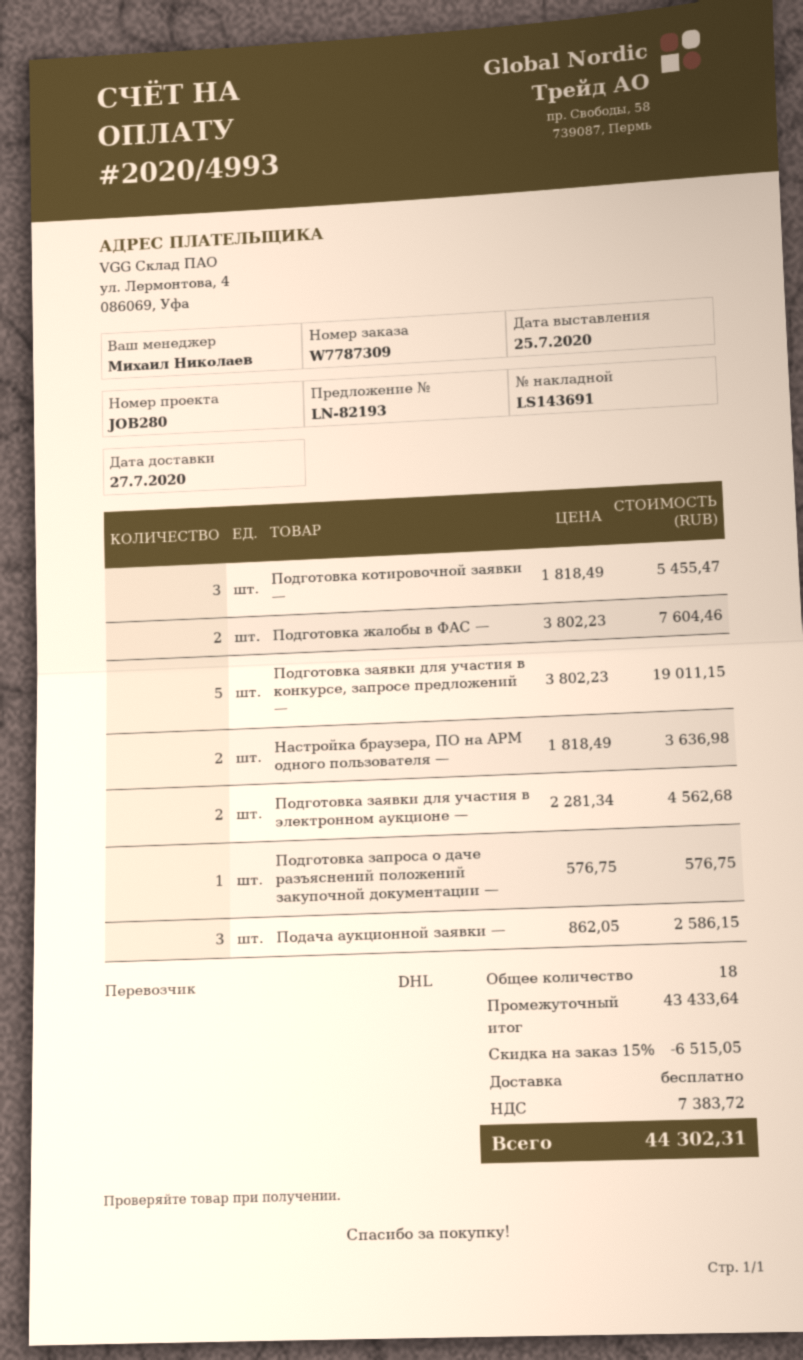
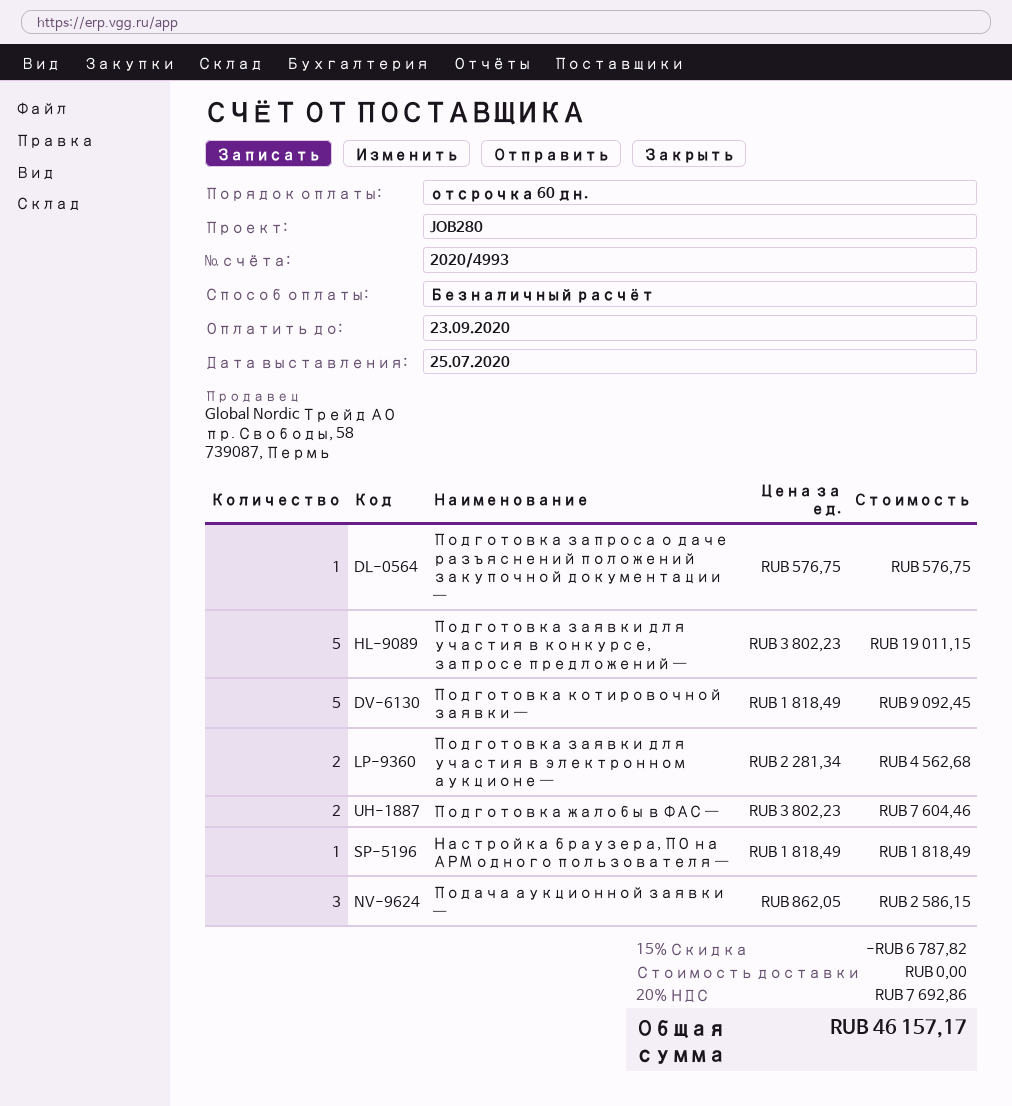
Подготовка котировочной заявки —: 3 x 1818.49 = 5455.47 -> 5 x 1818.49 = 9092.45
Настройка браузера, ПО на АРМ одного пользователя —: 2 x 1818.49 = 3636.98 -> 1 x 1818.49 = 1818.49
discount: 15% = 6515.05 -> 15% = 6787.82
tax: 7383.72 -> 7692.86
total: 44302.31 -> 46157.17

